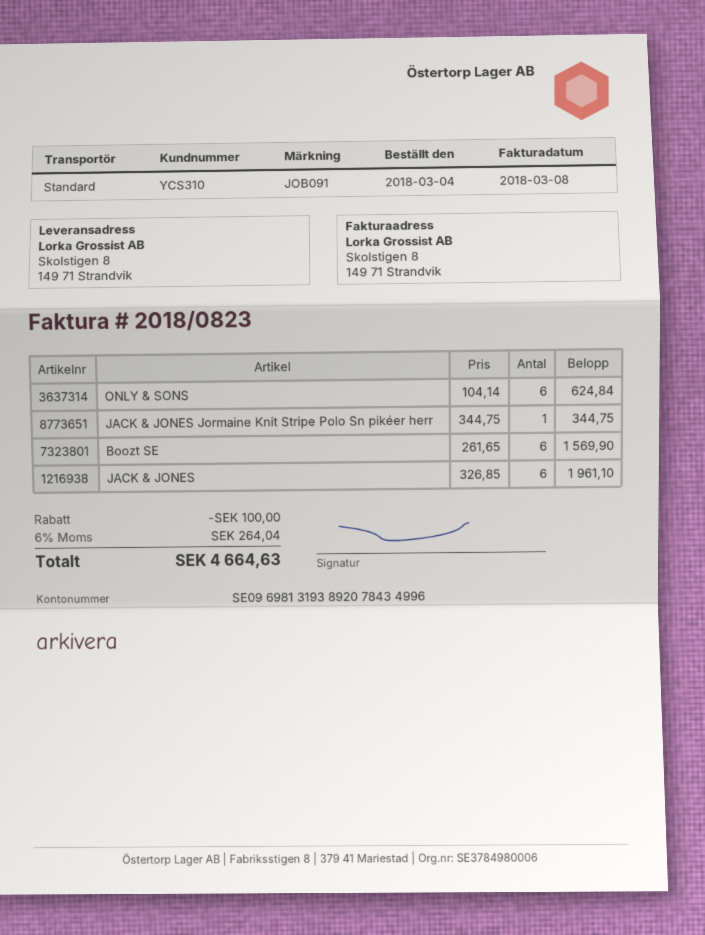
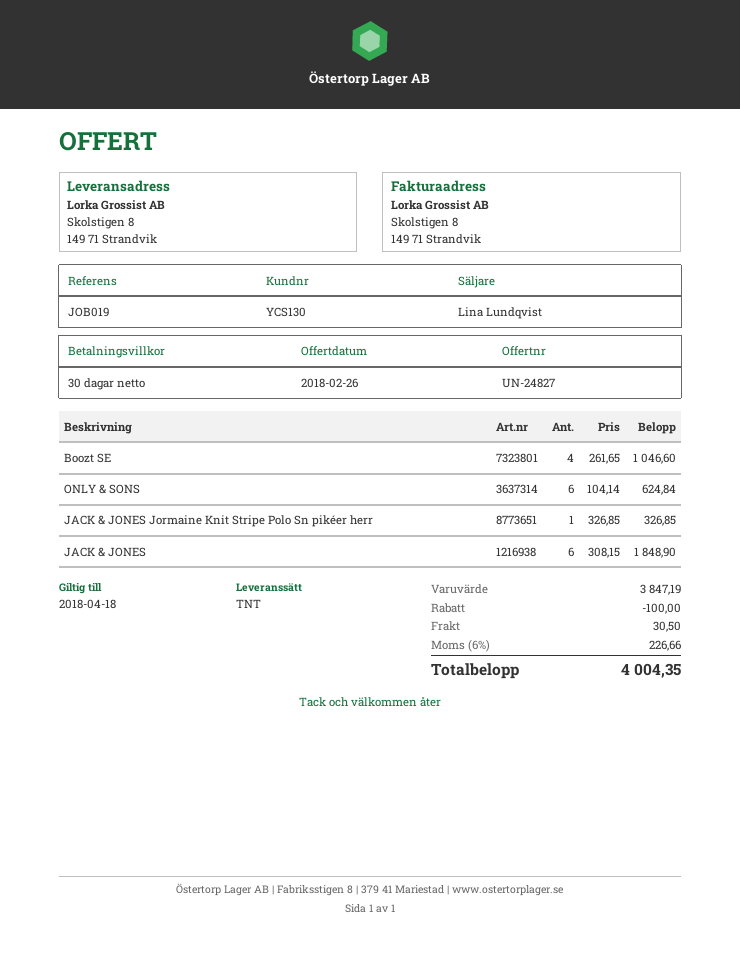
customer number: YCS310 -> YCS130
reference: JOB091 -> JOB019
shipping method: standard -> TNT
JACK & JONES Jormaine Knit Stripe Polo Sn pikéer herr: 1 x 344.75 = 344.75 -> 1 x 326.85 = 326.85
Boozt SE: 6 x 261.65 = 1569.90 -> 4 x 261.65 = 1046.60
JACK & JONES: 6 x 326.85 = 1961.10 -> 6 x 308.15 = 1848.90
shipping: none -> 30.50
tax: 6% = 264.04 -> 6% = 226.66
total: 4664.63 -> 4004.35

